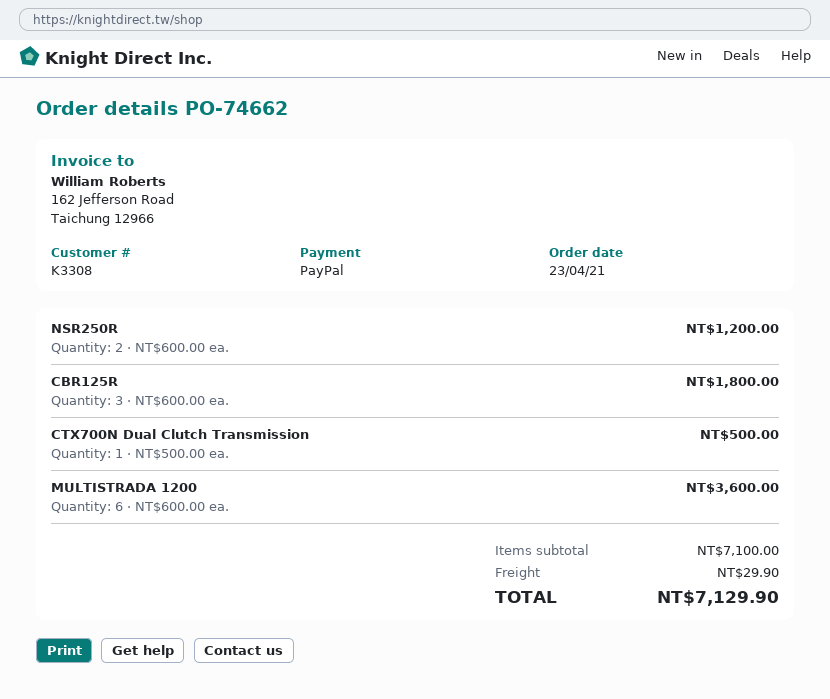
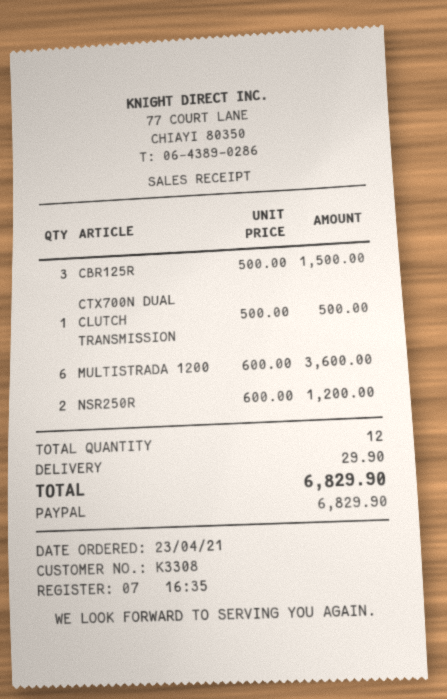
CBR125R: 3 x 600.00 = 1800.00 -> 3 x 500.00 = 1500.00
total: 7129.90 -> 6829.90

